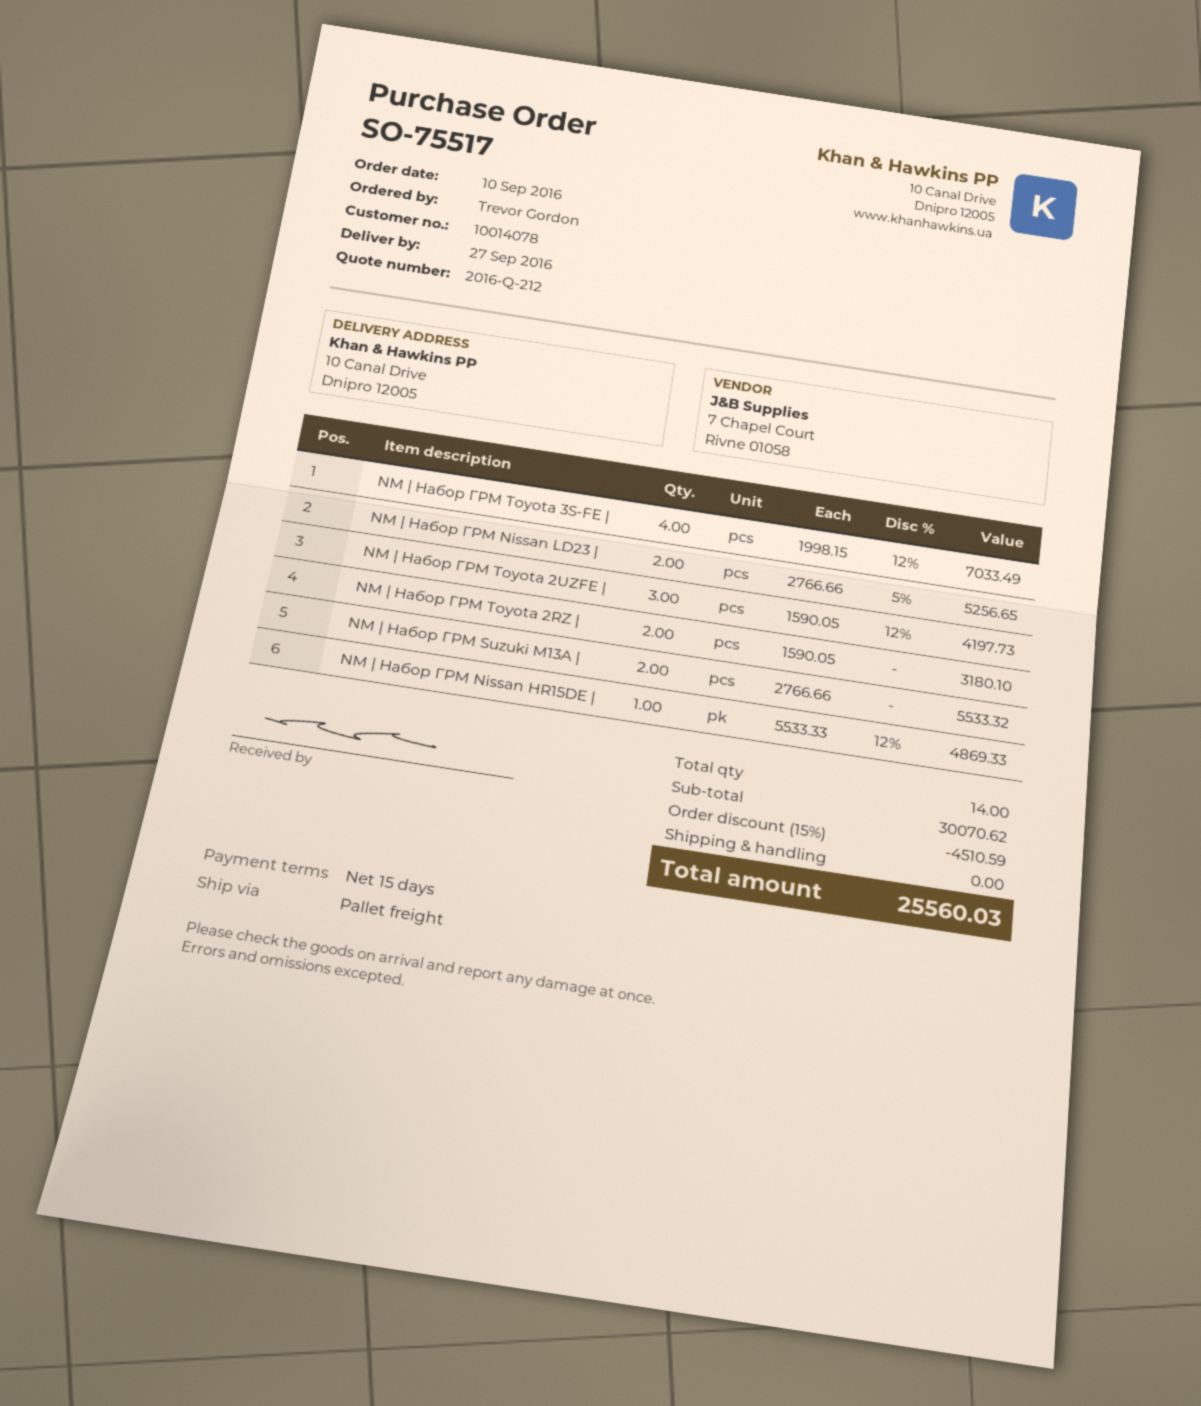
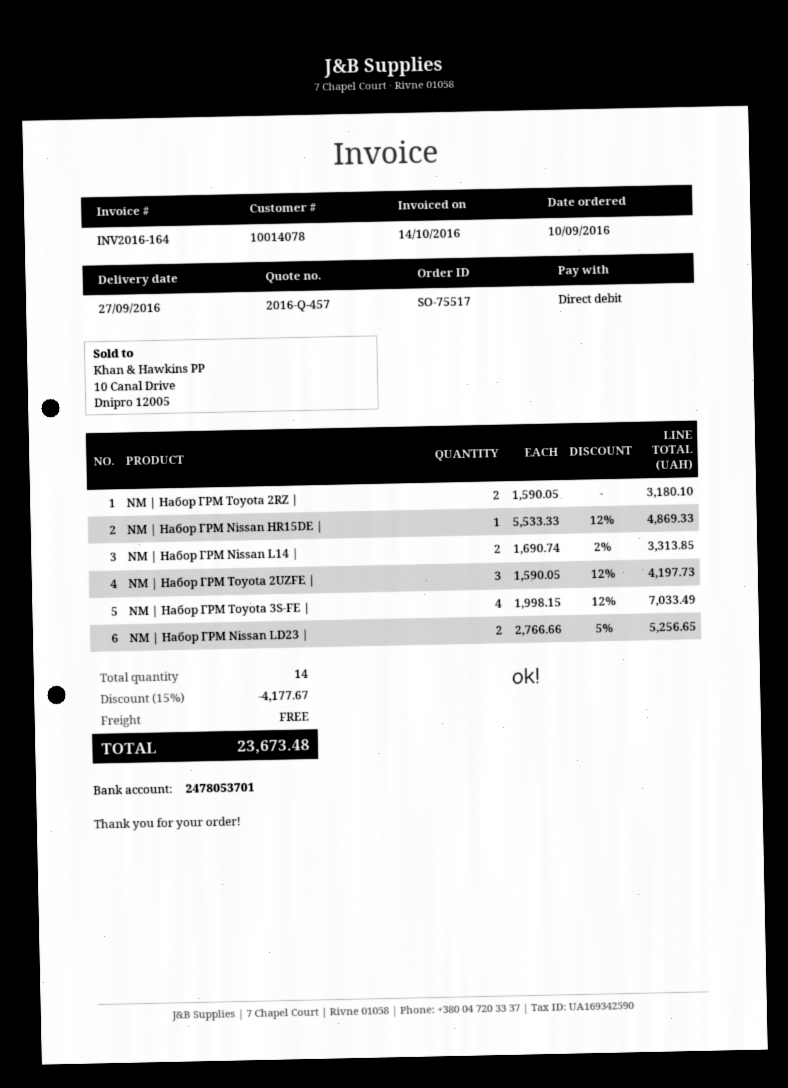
quote number: 2016-Q-212 -> 2016-Q-457
NM | Набор ГРМ Suzuki M13A |: 2 x 2766.66 = 5533.32 -> none
NM | Набор ГРМ Nissan L14 |: none -> 2 x 1690.74 - 2% = 3313.85
discount: 15% = 4510.59 -> 15% = 4177.67
total: 25560.03 -> 23673.48

